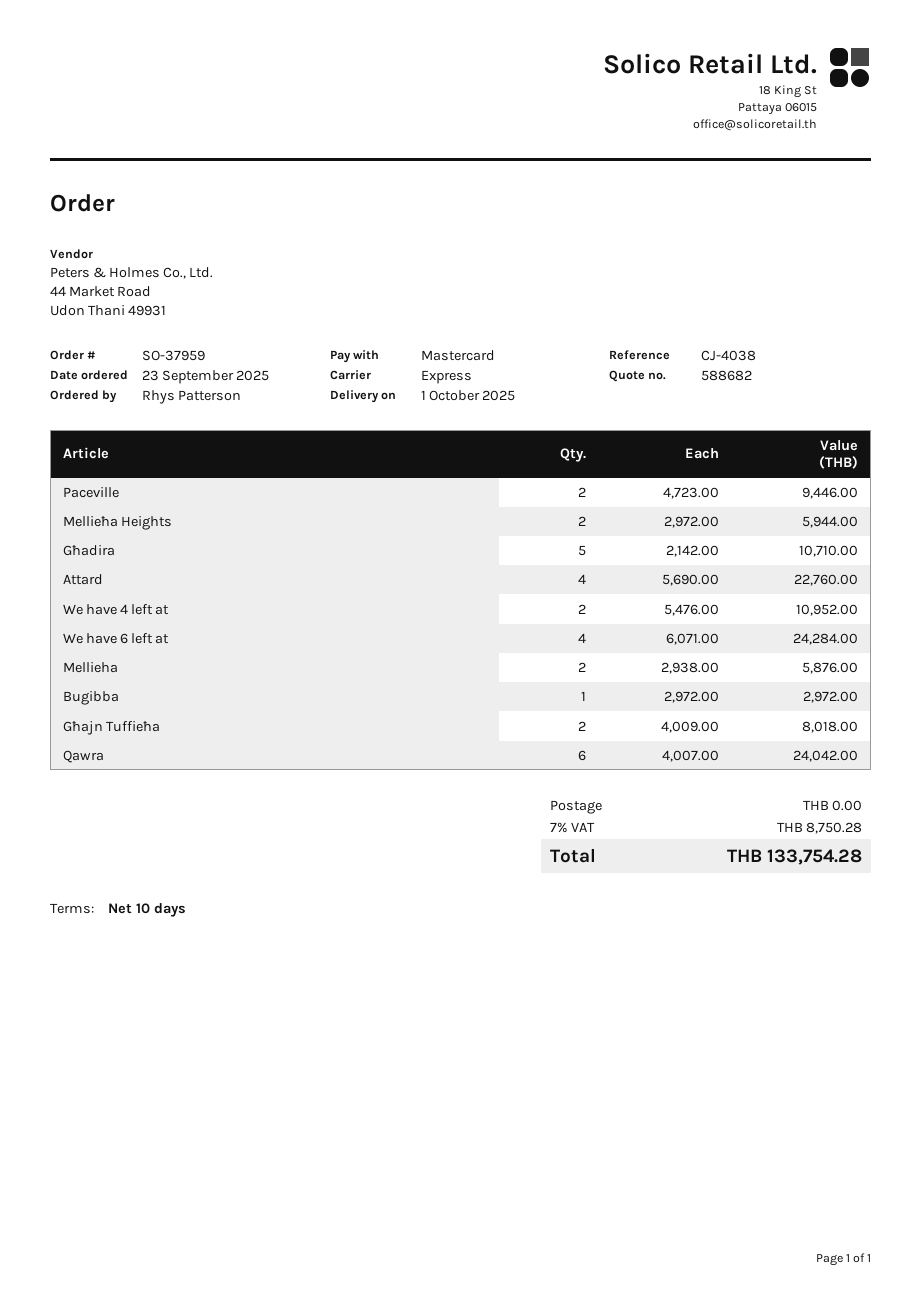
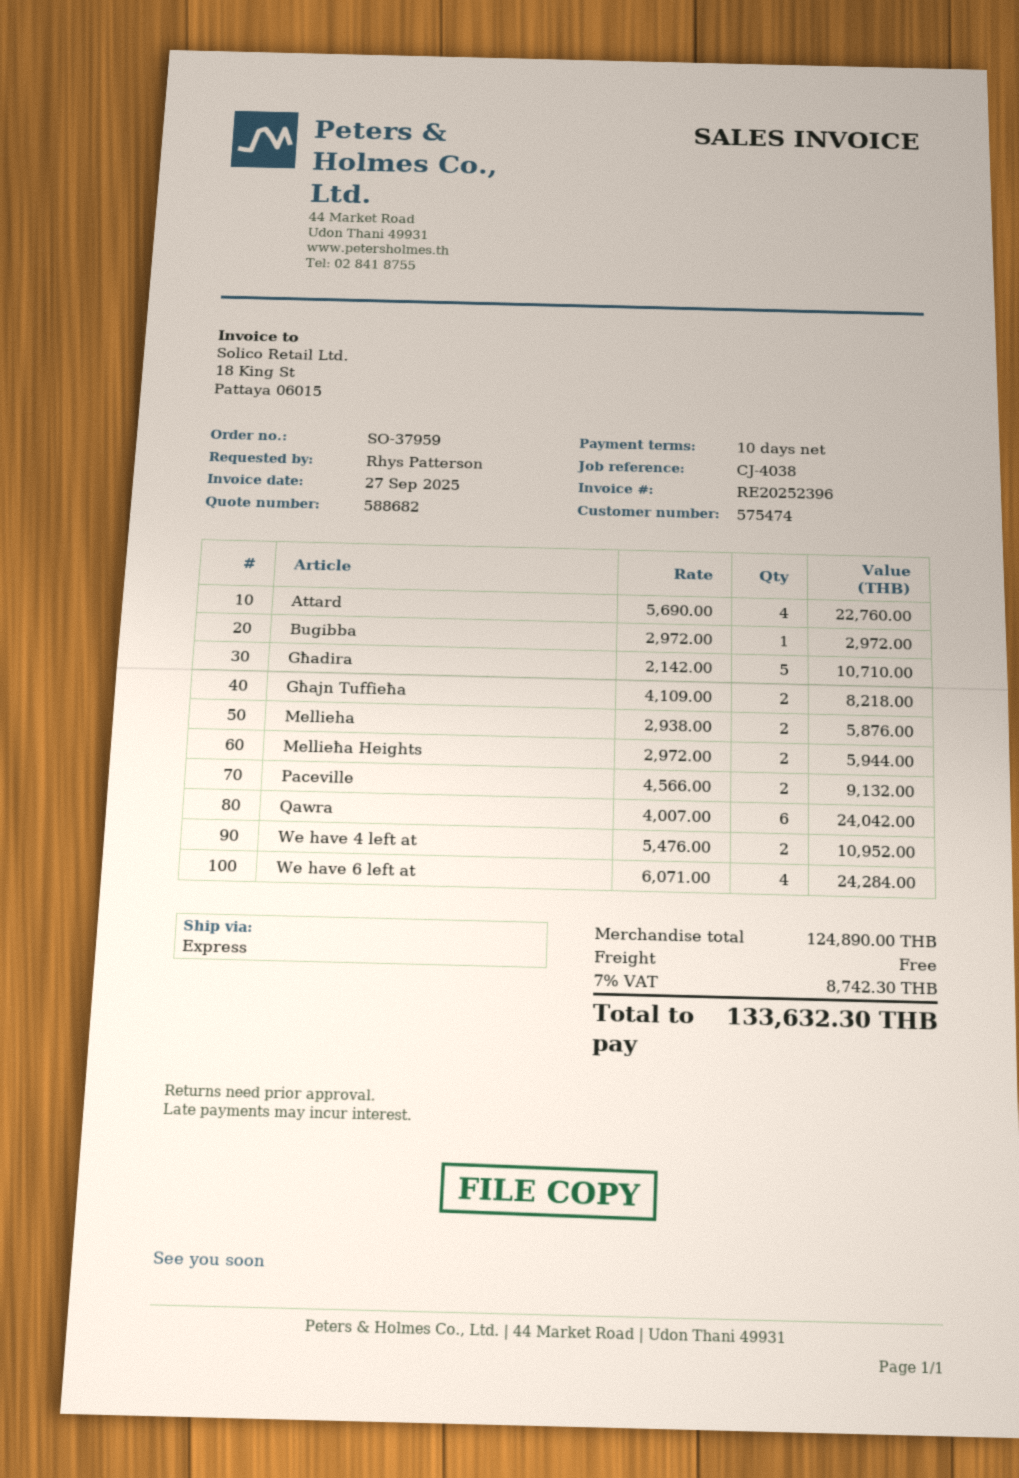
Paceville: 2 x 4723.00 = 9446.00 -> 2 x 4566.00 = 9132.00
Għajn Tuffieħa: 2 x 4009.00 = 8018.00 -> 2 x 4109.00 = 8218.00
tax: 7% = 8750.28 -> 7% = 8742.30
total: 133754.28 -> 133632.30

